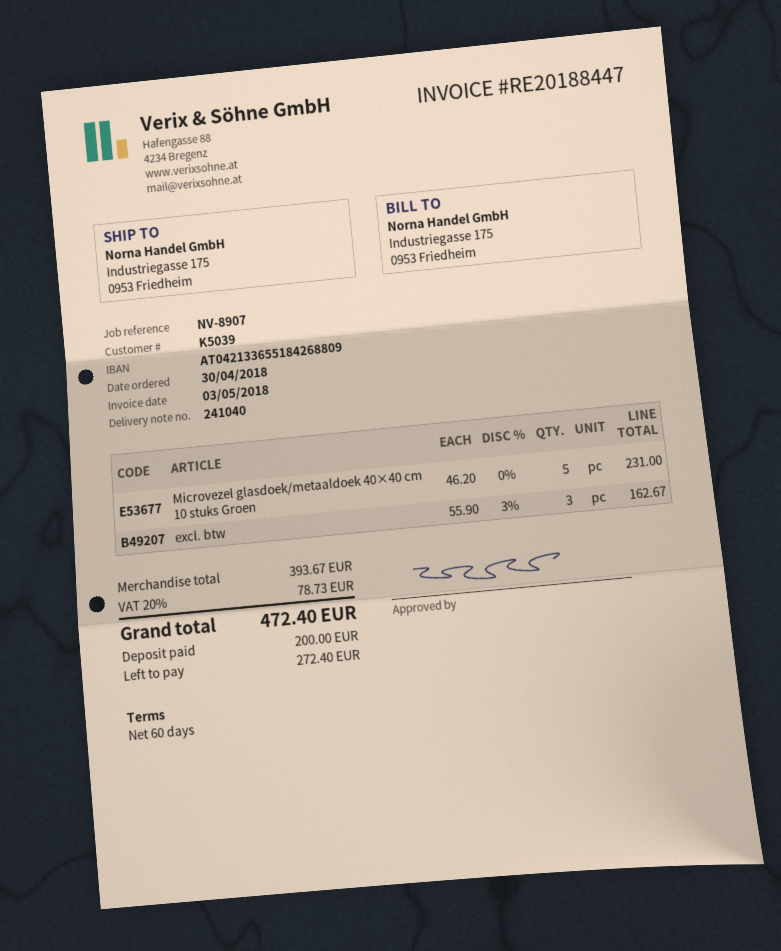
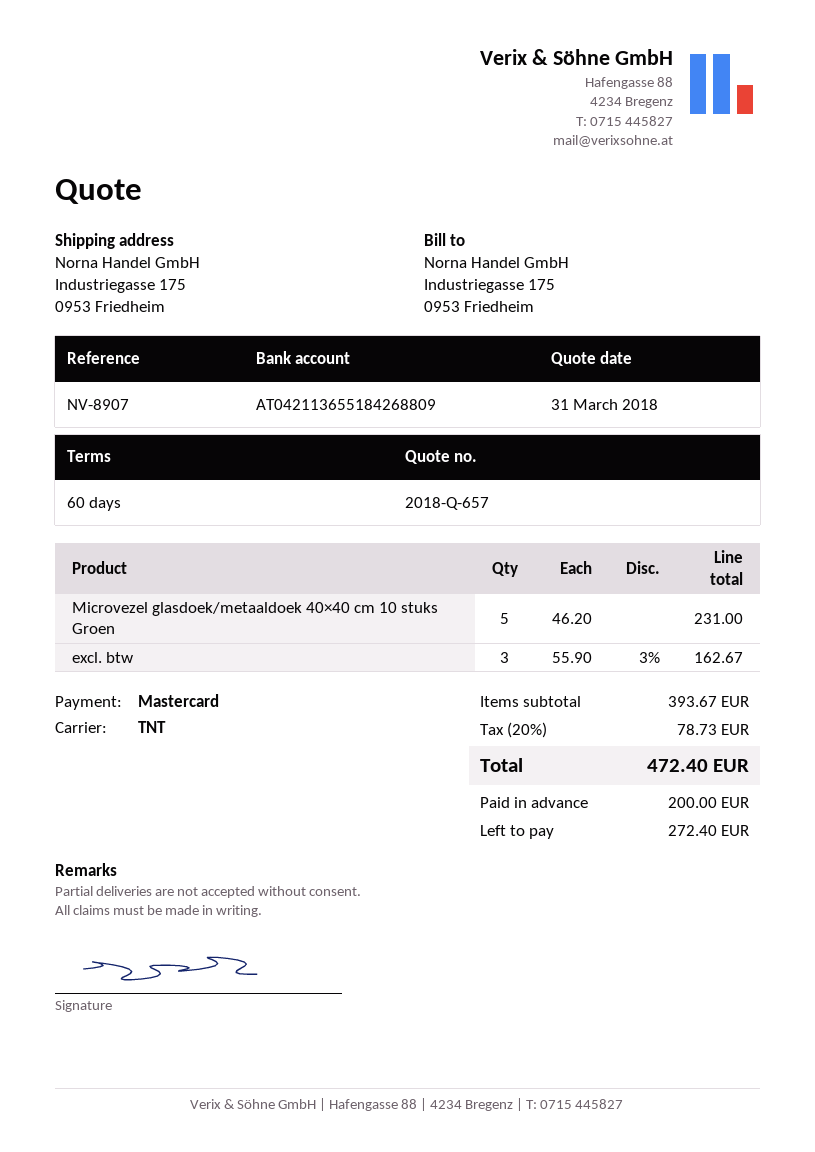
bank account: AT042133655184268809 -> AT042113655184268809

